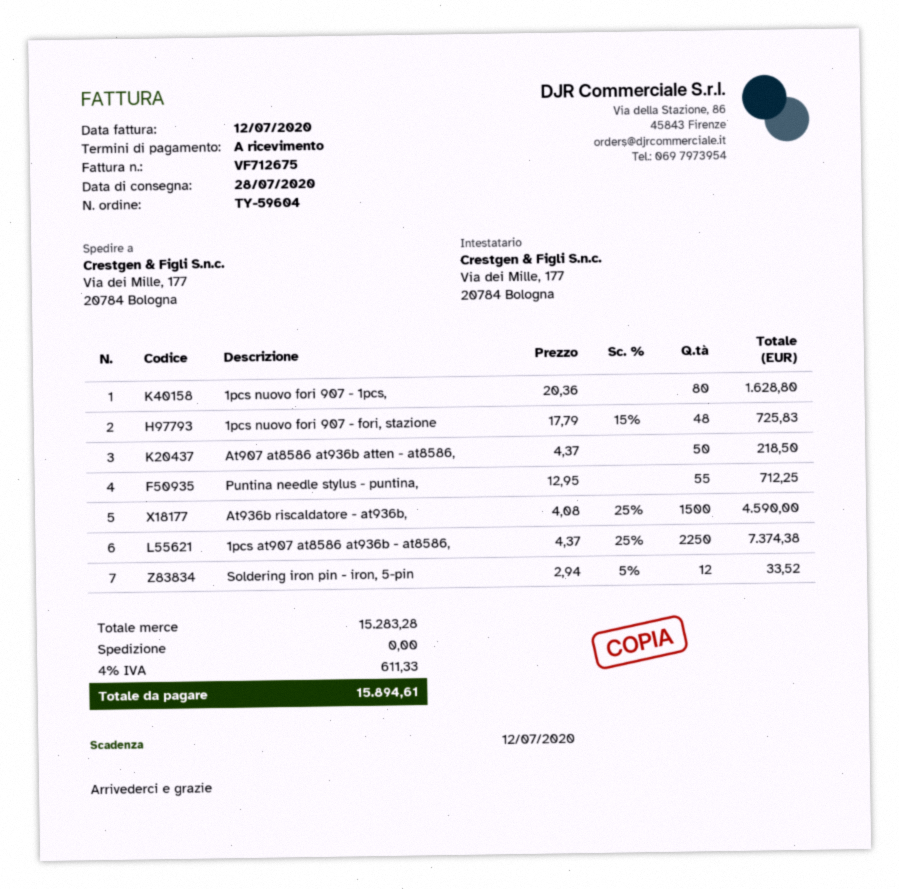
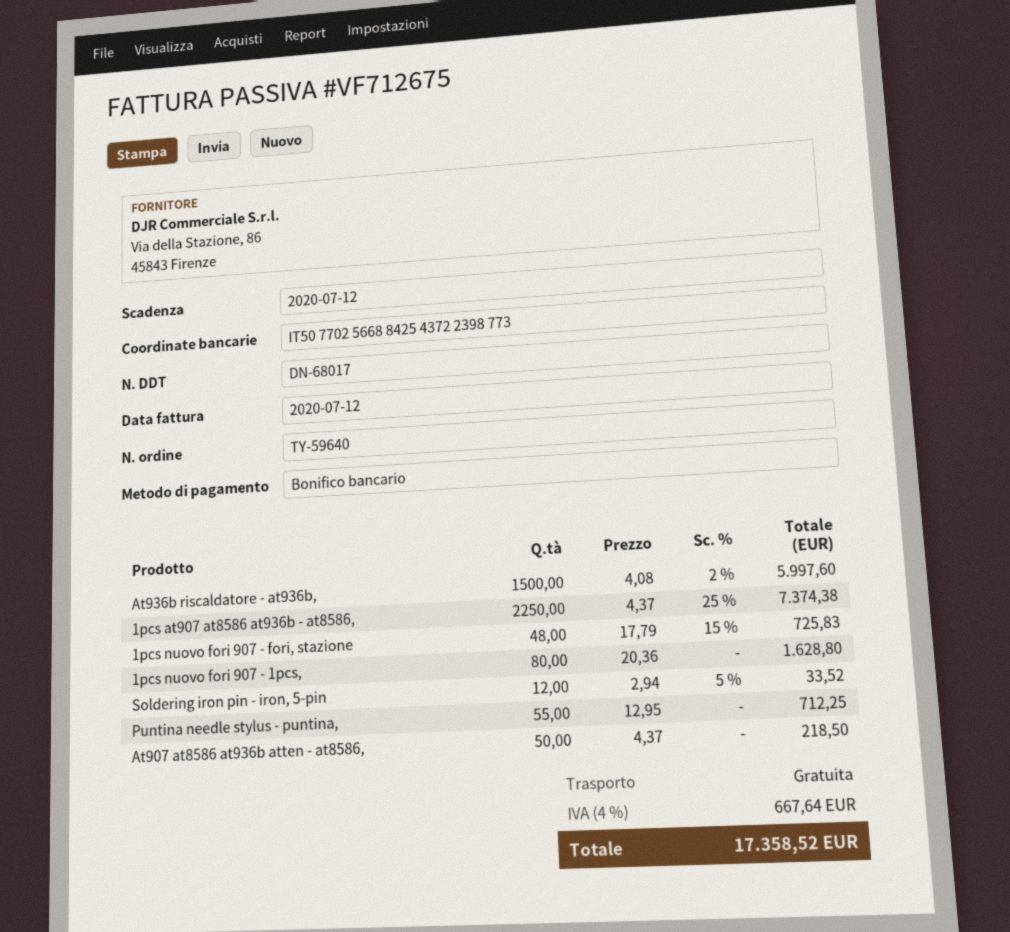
order number: TY-59604 -> TY-59640
At936b riscaldatore - at936b,: 1500 x 4.08 - 25% = 4590.00 -> 1500 x 4.08 - 2% = 5997.60
tax: 4% = 611.33 -> 4% = 667.64
total: 15894.61 -> 17358.52

